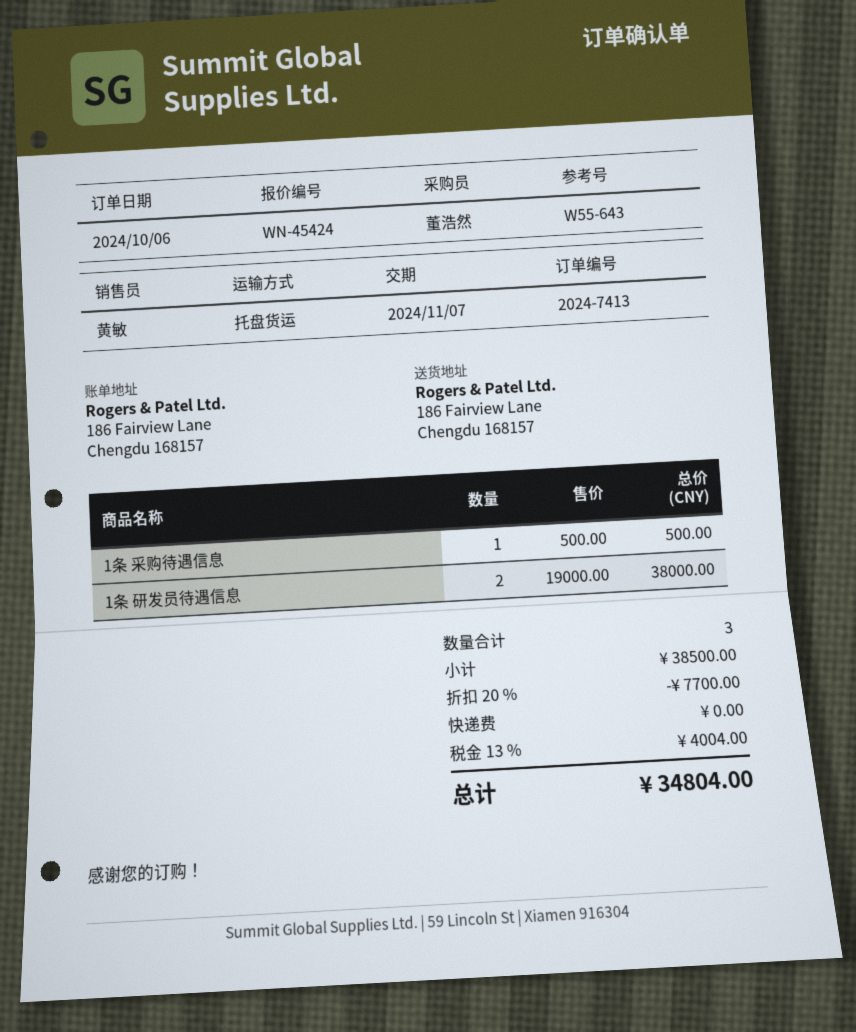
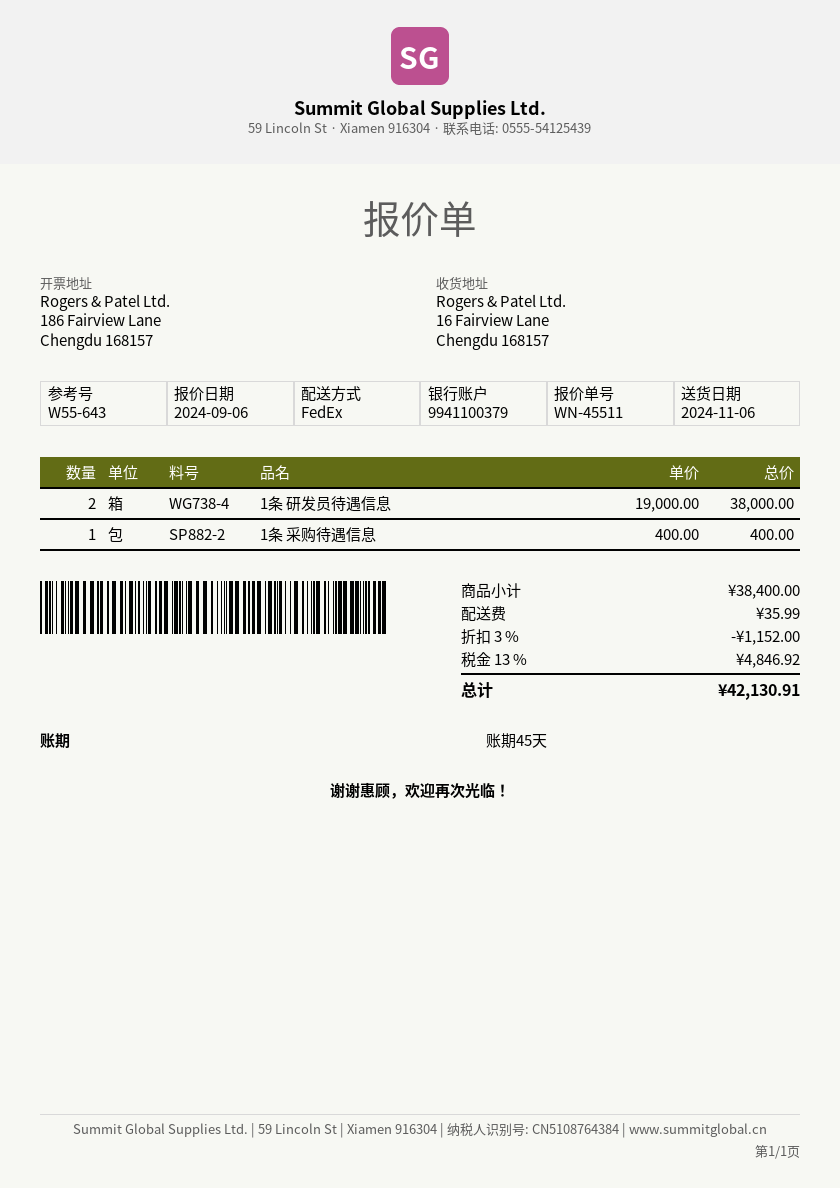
quote number: WN-45424 -> WN-45511
delivery date: 2024-11-07 -> 2024-11-06
shipping method: pallet freight -> FedEx
ship to: 186 Fairview Lane, Chengdu 168157 -> 16 Fairview Lane, Chengdu 168157
1条 采购待遇信息: 1 x 500.00 = 500.00 -> 1 x 400.00 = 400.00
subtotal: 38500.00 -> 38400.00
discount: 20% = 7700.00 -> 3% = 1152.00
shipping: 0.00 -> 35.99
tax: 13% = 4004.00 -> 13% = 4846.92
total: 34804.00 -> 42130.91

